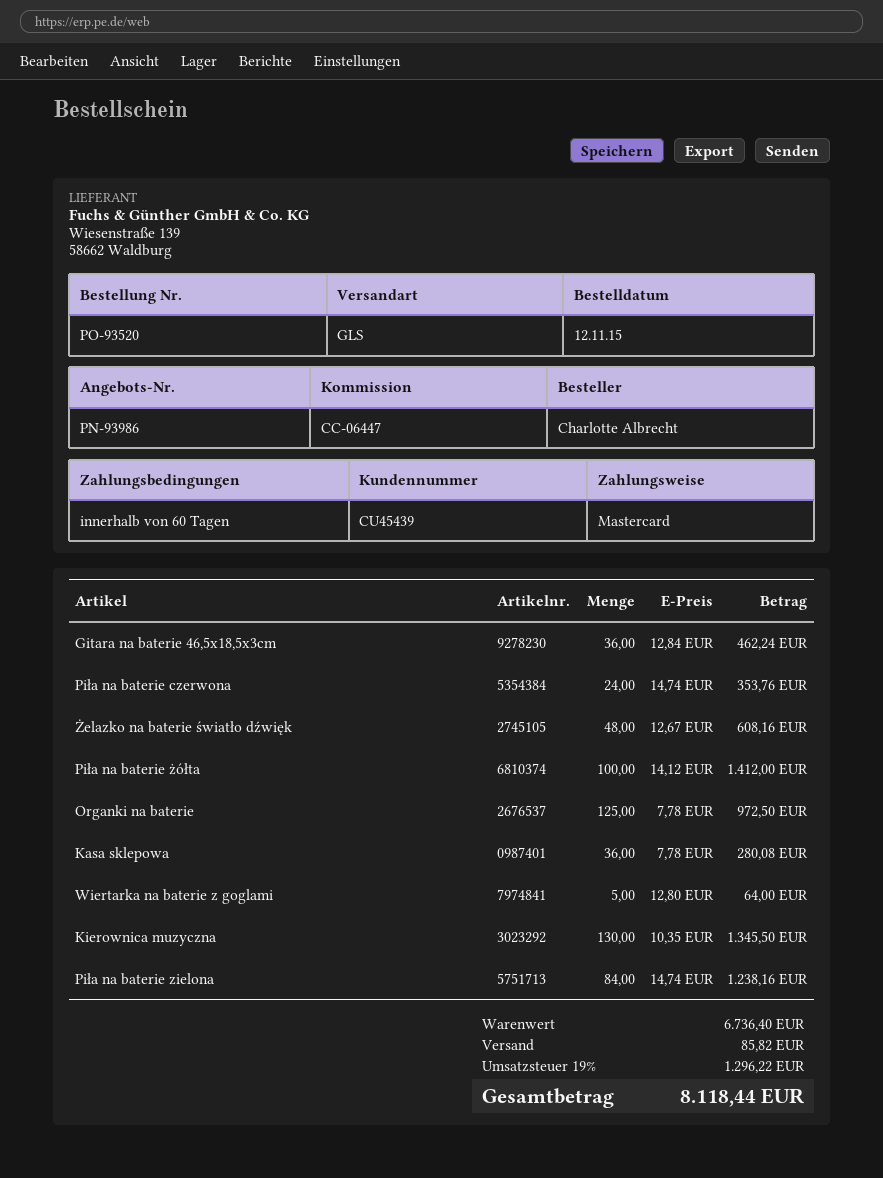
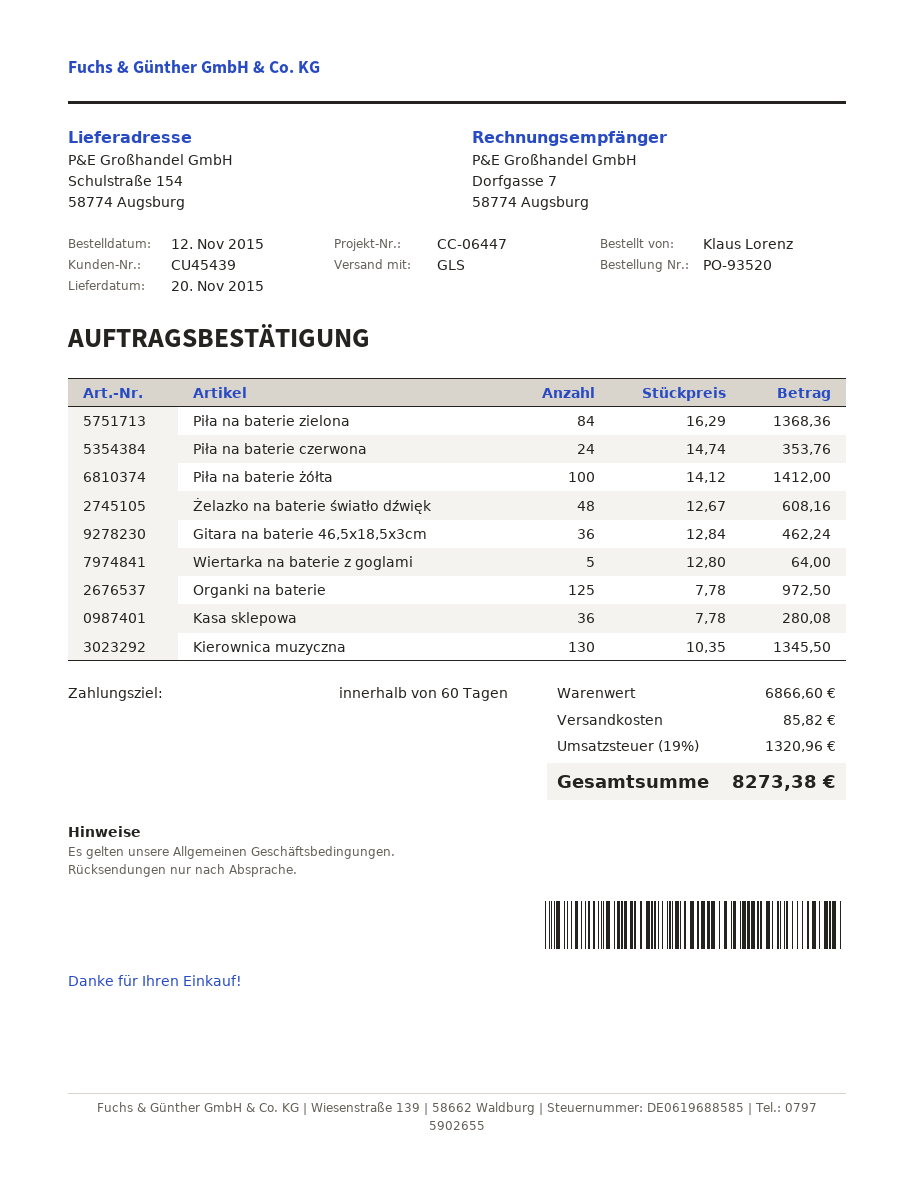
ordered by: Charlotte Albrecht -> Klaus Lorenz
Piła na baterie zielona: 84 x 14.74 = 1238.16 -> 84 x 16.29 = 1368.36
subtotal: 6736.40 -> 6866.60
tax: 19% = 1296.22 -> 19% = 1320.96
total: 8118.44 -> 8273.38

